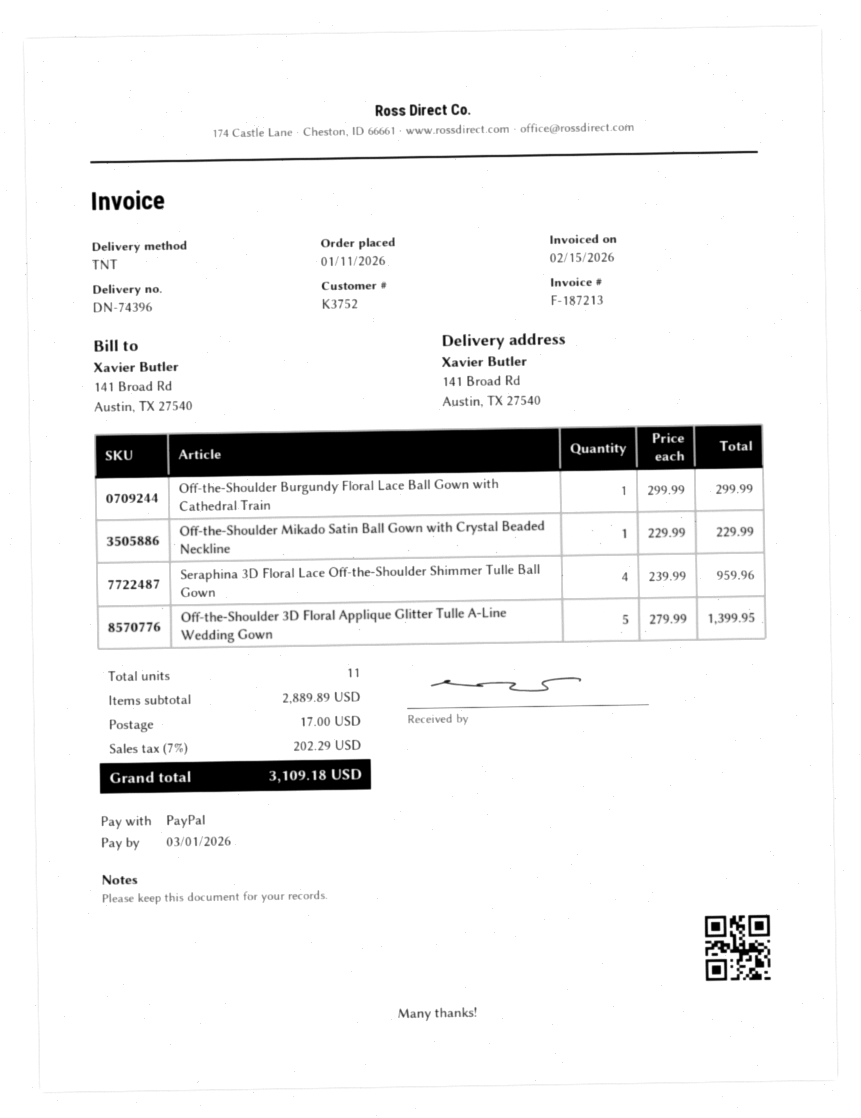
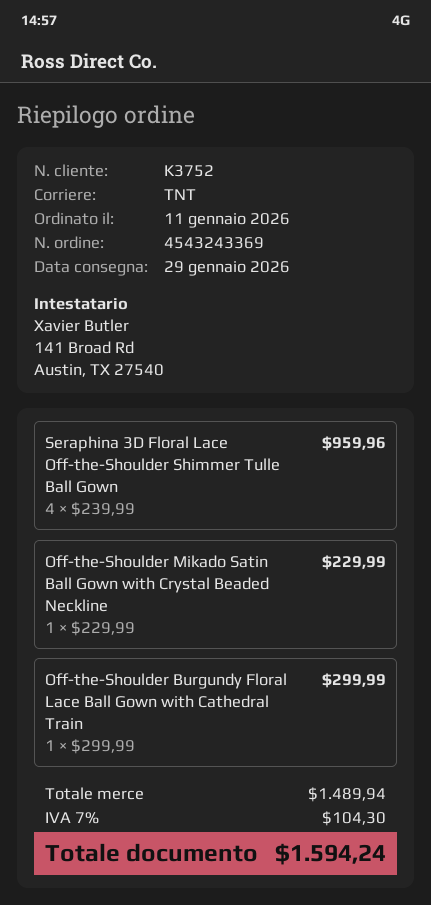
Off-the-Shoulder 3D Floral Applique Glitter Tulle A-Line Wedding Gown: 5 x 279.99 = 1399.95 -> none
subtotal: 2889.89 -> 1489.94
shipping: 17.00 -> none
tax: 7% = 202.29 -> 7% = 104.30
total: 3109.18 -> 1594.24

